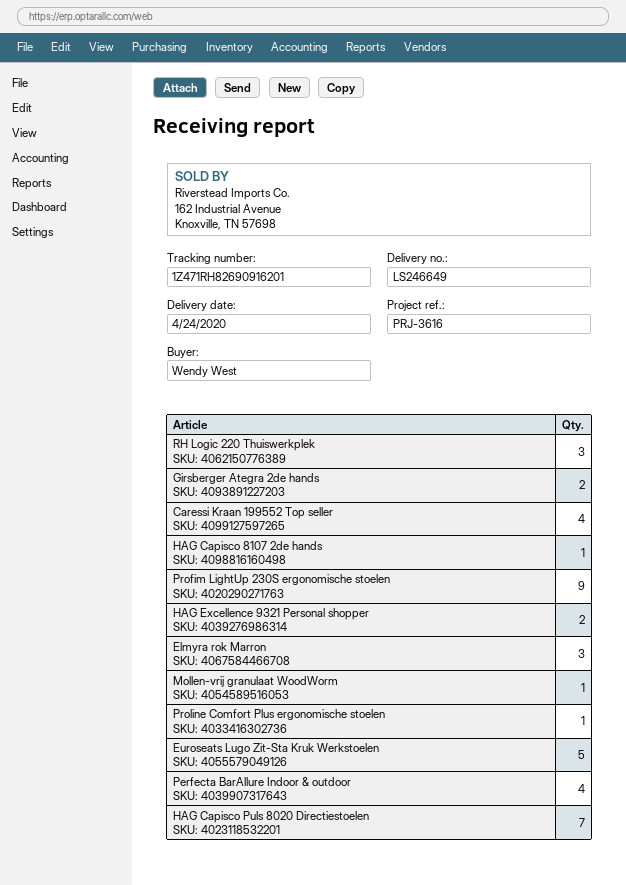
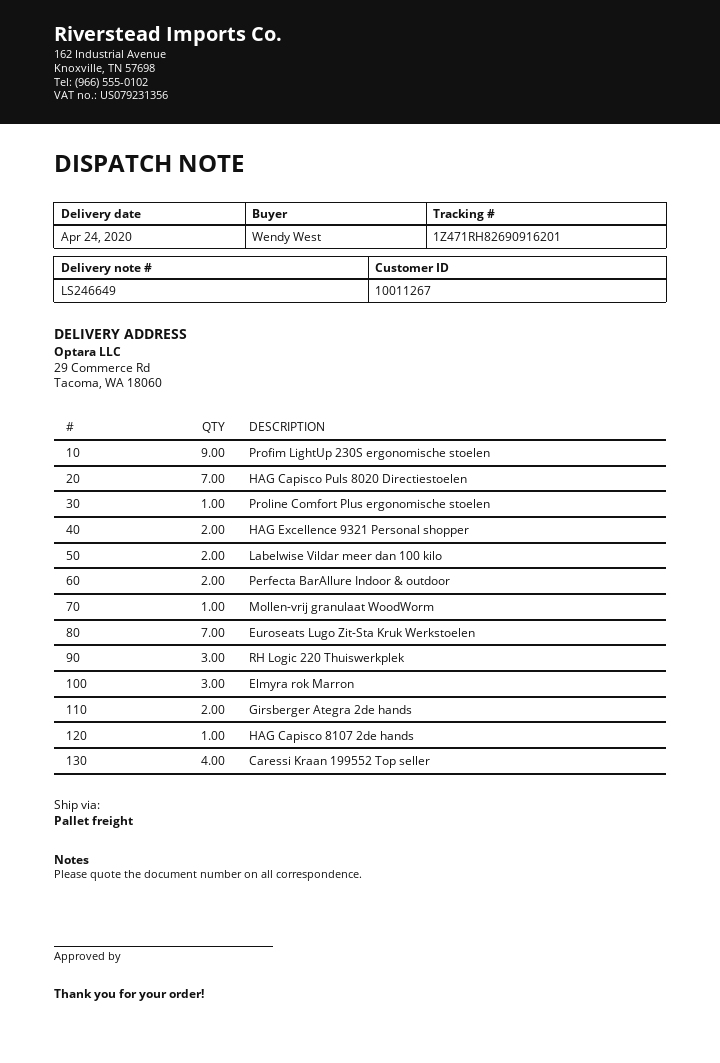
Euroseats Lugo Zit-Sta Kruk Werkstoelen: 5 -> 7
Perfecta BarAllure Indoor & outdoor: 4 -> 2
Labelwise Vildar meer dan 100 kilo: none -> 2

